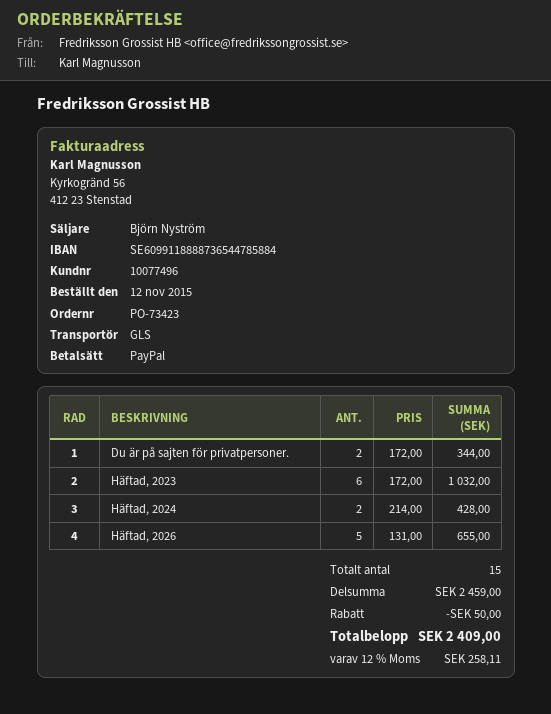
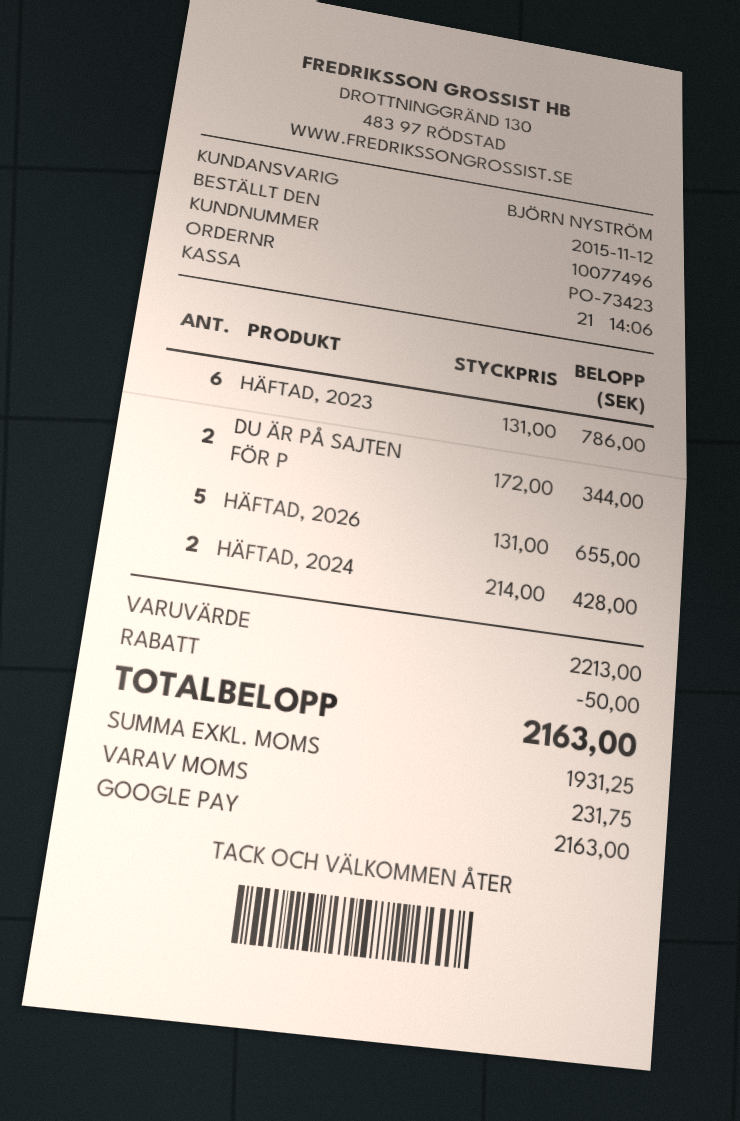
payment method: PayPal -> Google Pay
Häftad, 2023: 6 x 172.00 = 1032.00 -> 6 x 131.00 = 786.00
subtotal: 2459.00 -> 2213.00
tax: 258.11 -> 231.75
total: 2409.00 -> 2163.00

